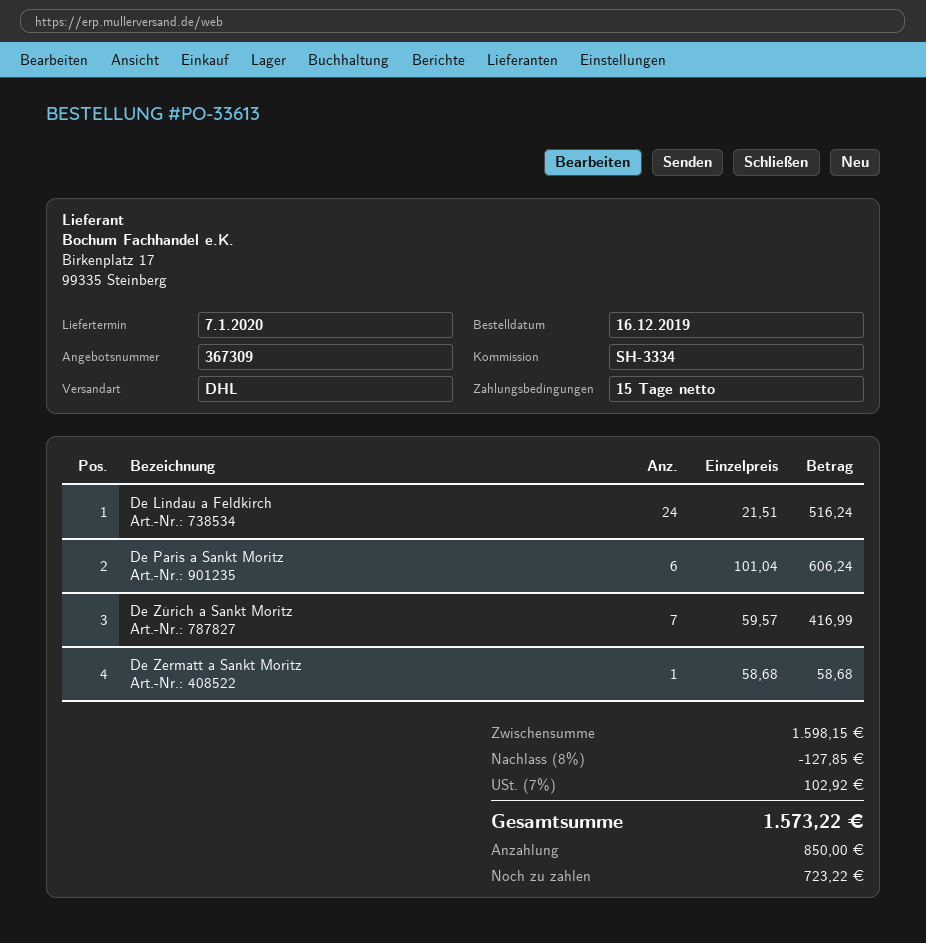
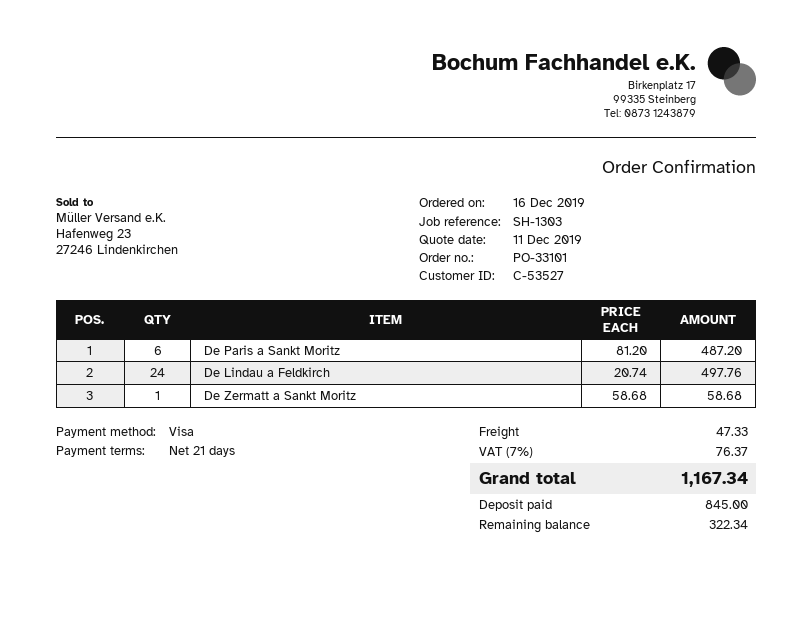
order number: PO-33613 -> PO-33101
payment terms: 15 days -> 21 days
reference: SH-3334 -> SH-1303
De Lindau a Feldkirch: 24 x 21.51 = 516.24 -> 24 x 20.74 = 497.76
De Paris a Sankt Moritz: 6 x 101.04 = 606.24 -> 6 x 81.20 = 487.20
De Zúrich a Sankt Moritz: 7 x 59.57 = 416.99 -> none
discount: 8% = 127.85 -> none
shipping: none -> 47.33
tax: 7% = 102.92 -> 7% = 76.37
total: 1573.22 -> 1167.34
deposit: 850.00 -> 845.00
balance: 723.22 -> 322.34

